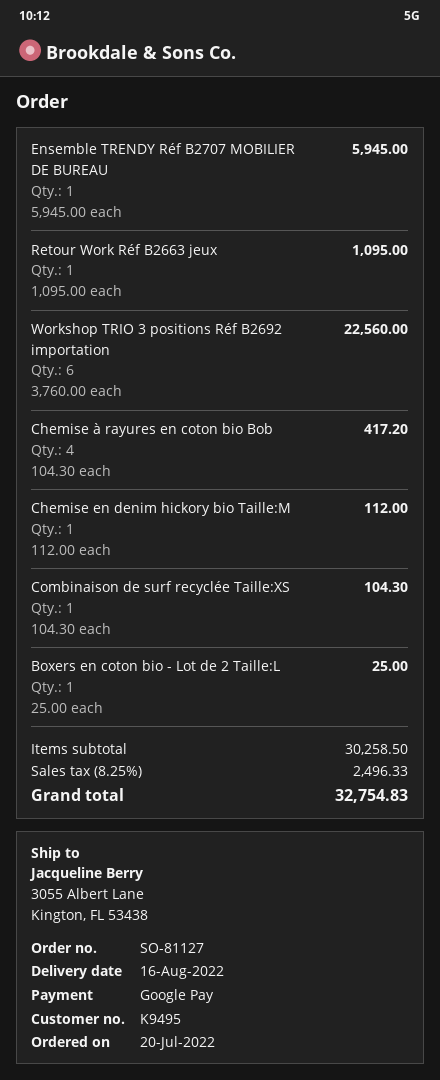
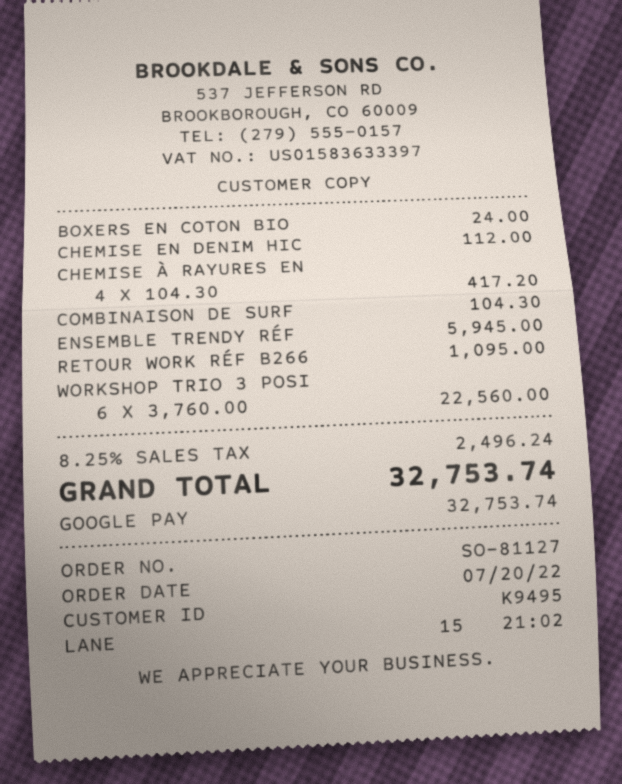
Boxers en coton bio - Lot de 2 Taille:L: 1 x 25.00 = 25.00 -> 1 x 24.00 = 24.00
tax: 8.25% = 2496.33 -> 8.25% = 2496.24
total: 32754.83 -> 32753.74

